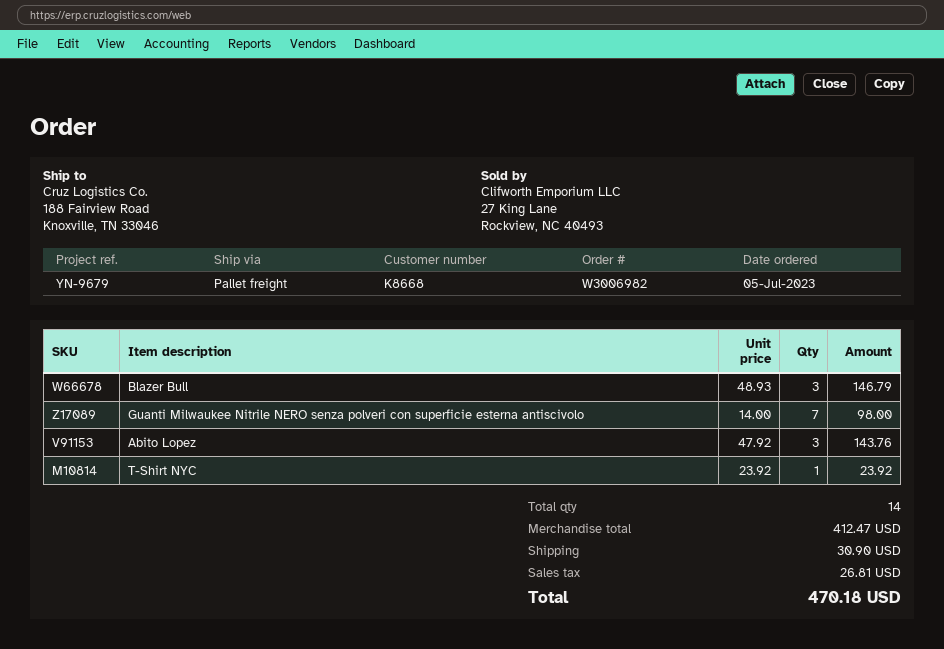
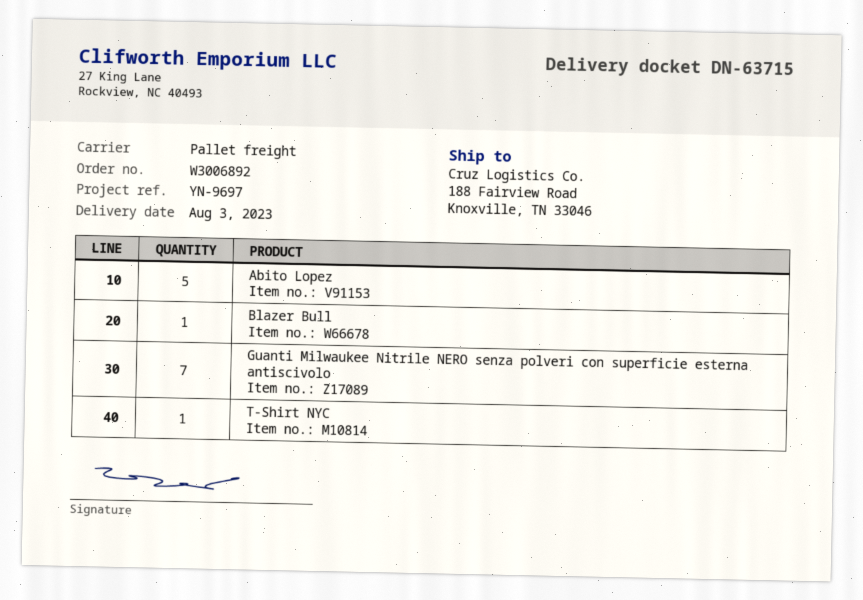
order number: W3006982 -> W3006892
reference: YN-9679 -> YN-9697
Blazer Bull: 3 -> 1
Abito Lopez: 3 -> 5

